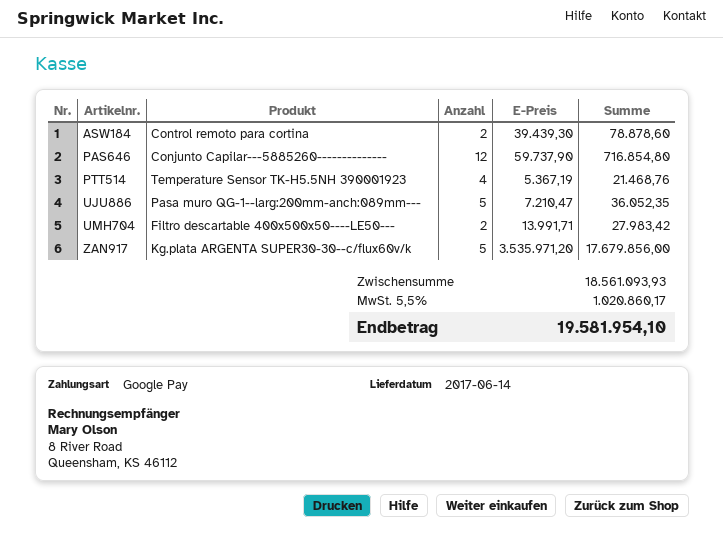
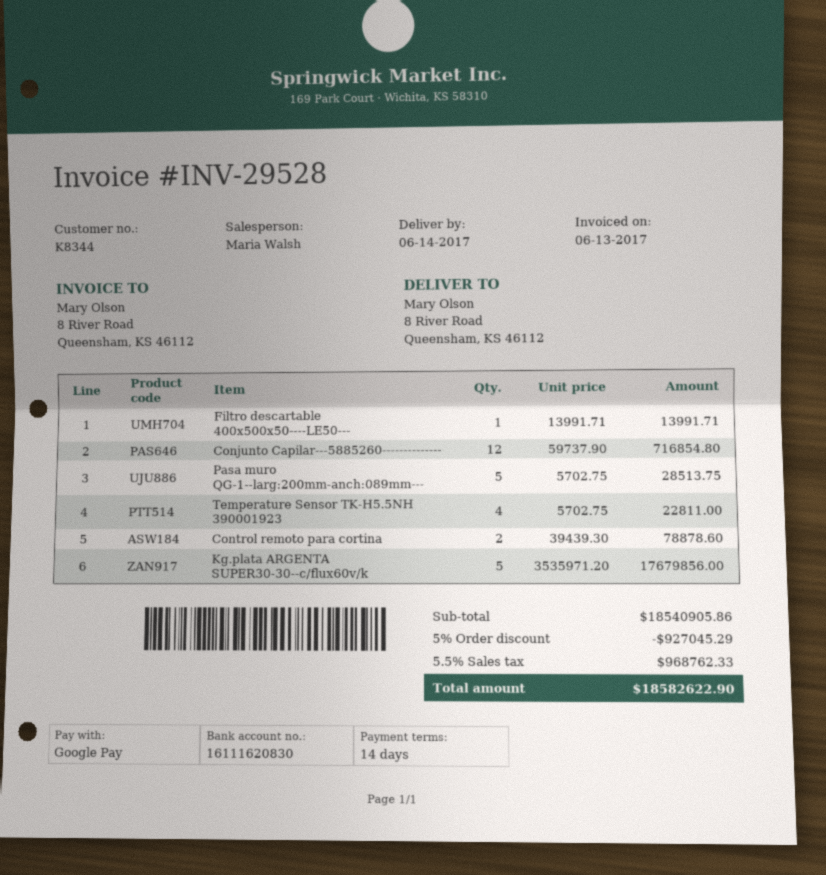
Temperature Sensor TK-H5.5NH 390001923: 4 x 5367.19 = 21468.76 -> 4 x 5702.75 = 22811.00
Pasa muro QG-1--larg:200mm-anch:089mm---: 5 x 7210.47 = 36052.35 -> 5 x 5702.75 = 28513.75
Filtro descartable 400x500x50----LE50---: 2 x 13991.71 = 27983.42 -> 1 x 13991.71 = 13991.71
subtotal: 18561093.93 -> 18540905.86
discount: none -> 5% = 927045.29
tax: 5.5% = 1020860.17 -> 5.5% = 968762.33
total: 19581954.10 -> 18582622.90

